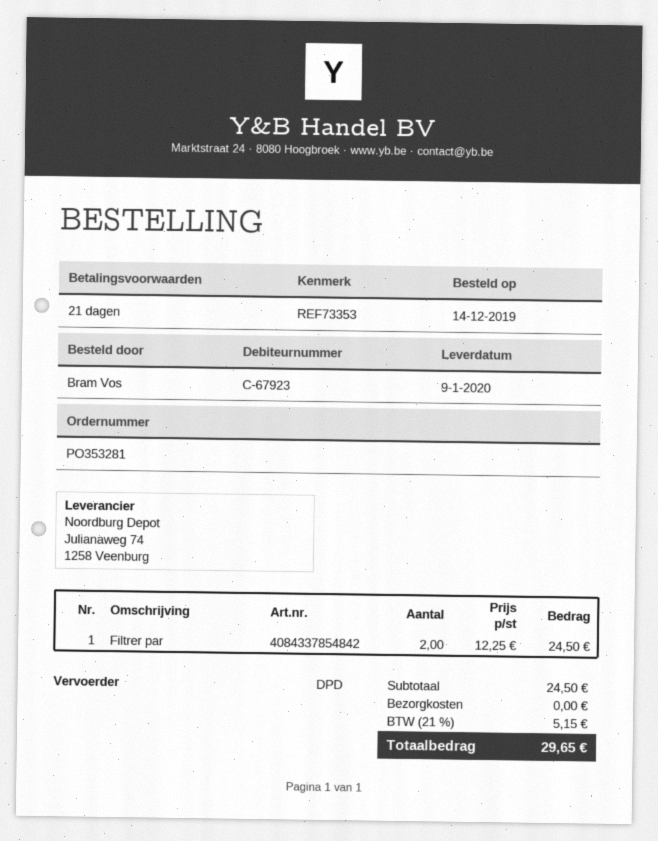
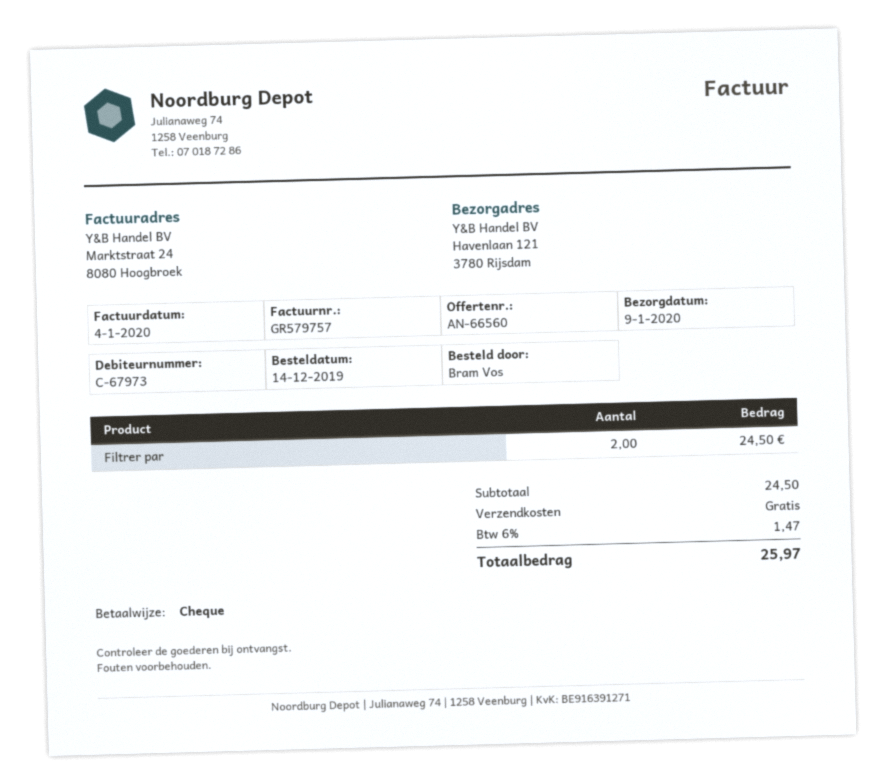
customer number: C-67923 -> C-67973
tax: 21% = 5.15 -> 6% = 1.47
total: 29.65 -> 25.97

